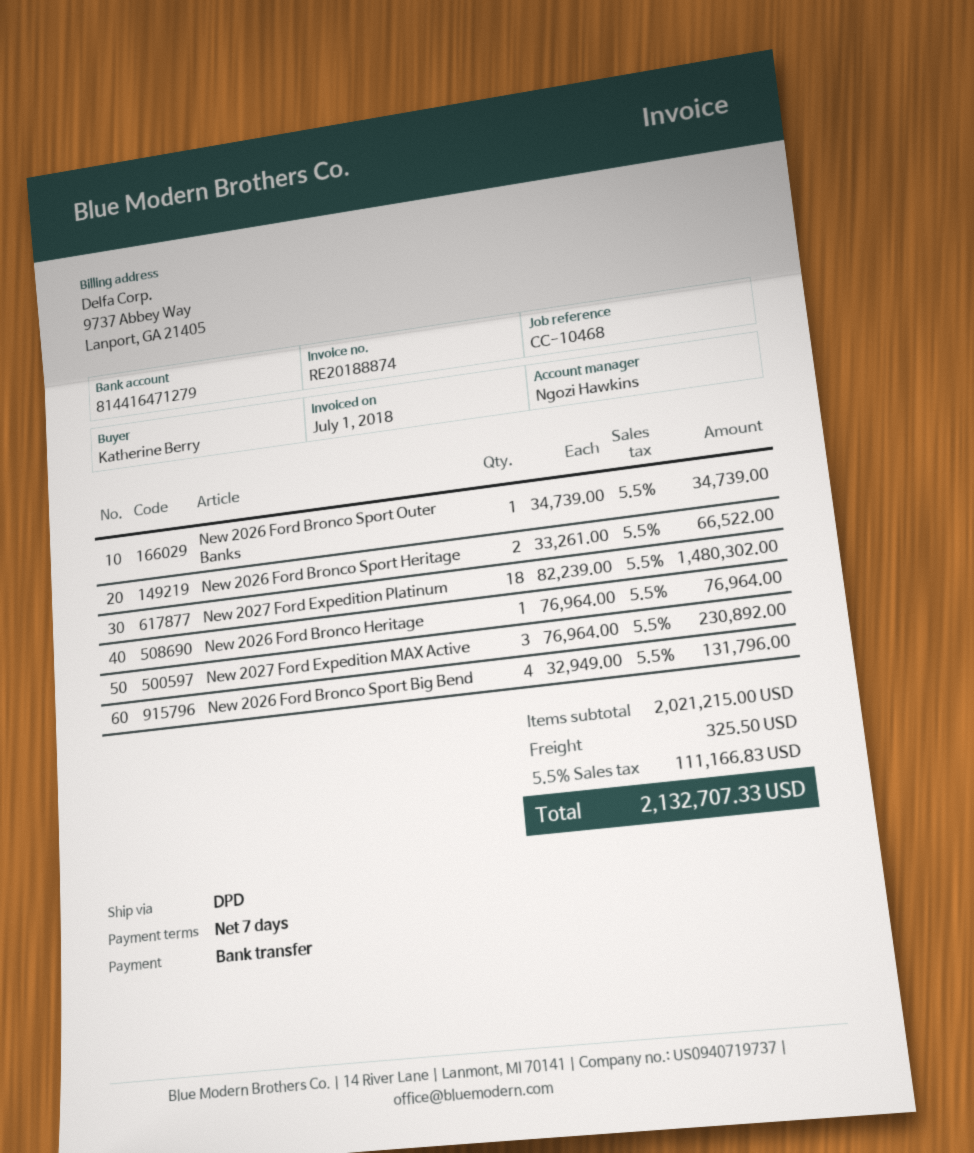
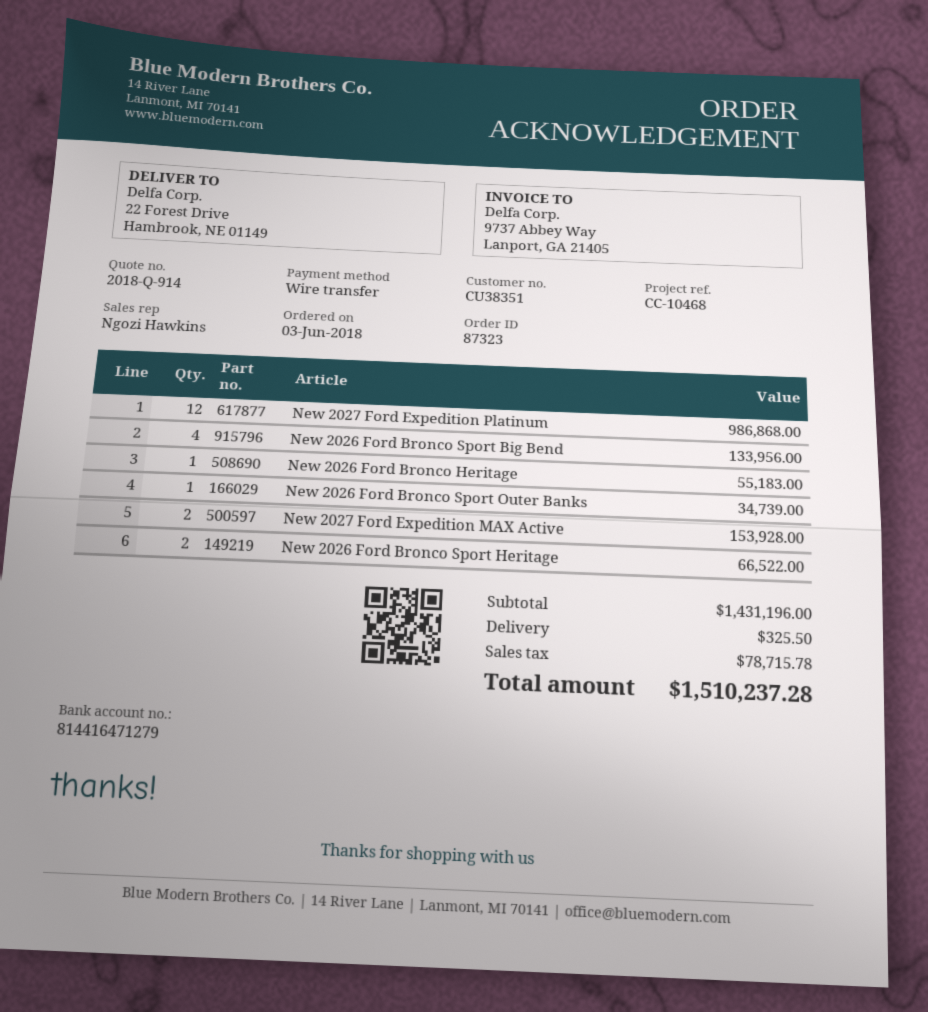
New 2027 Ford Expedition Platinum: 18 for 1480302.00 -> 12 for 986868.00
New 2026 Ford Bronco Heritage: 1 for 76964.00 -> 1 for 55183.00
New 2027 Ford Expedition MAX Active: 3 for 230892.00 -> 2 for 153928.00
New 2026 Ford Bronco Sport Big Bend: 4 for 131796.00 -> 4 for 133956.00
subtotal: 2021215.00 -> 1431196.00
tax: 111166.83 -> 78715.78
total: 2132707.33 -> 1510237.28

